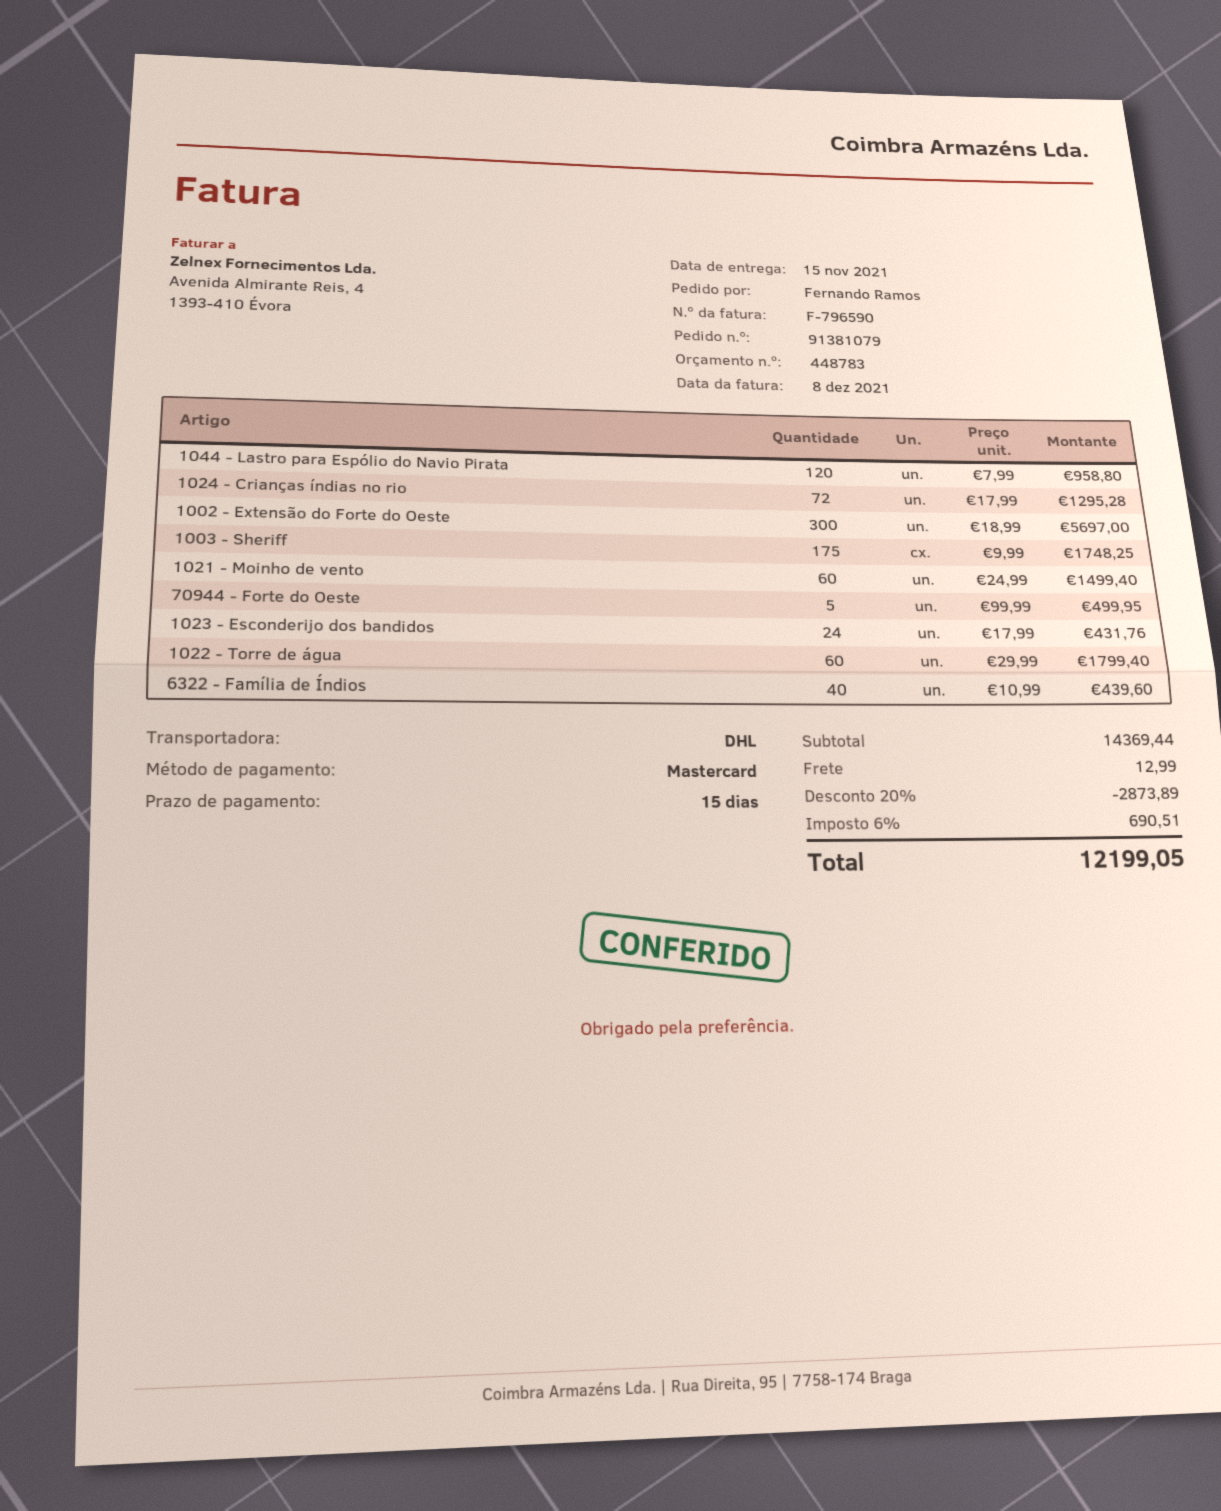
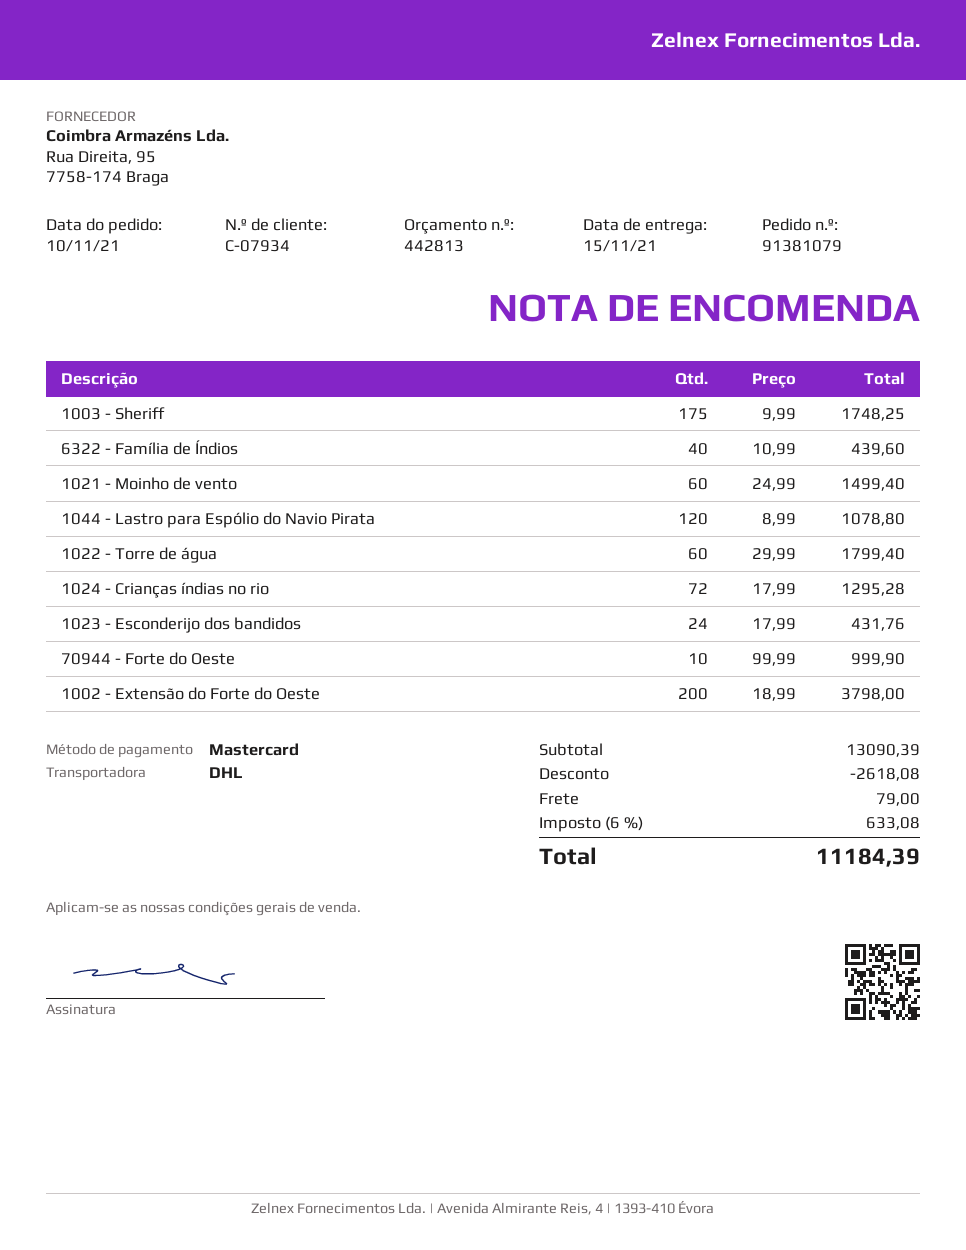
quote number: 448783 -> 442813
1044 - Lastro para Espólio do Navio Pirata: 120 x 7.99 = 958.80 -> 120 x 8.99 = 1078.80
1002 - Extensão do Forte do Oeste: 300 x 18.99 = 5697.00 -> 200 x 18.99 = 3798.00
70944 - Forte do Oeste: 5 x 99.99 = 499.95 -> 10 x 99.99 = 999.90
subtotal: 14369.44 -> 13090.39
discount: 2873.89 -> 2618.08
shipping: 12.99 -> 79.00
tax: 6% = 690.51 -> 6% = 633.08
total: 12199.05 -> 11184.39

